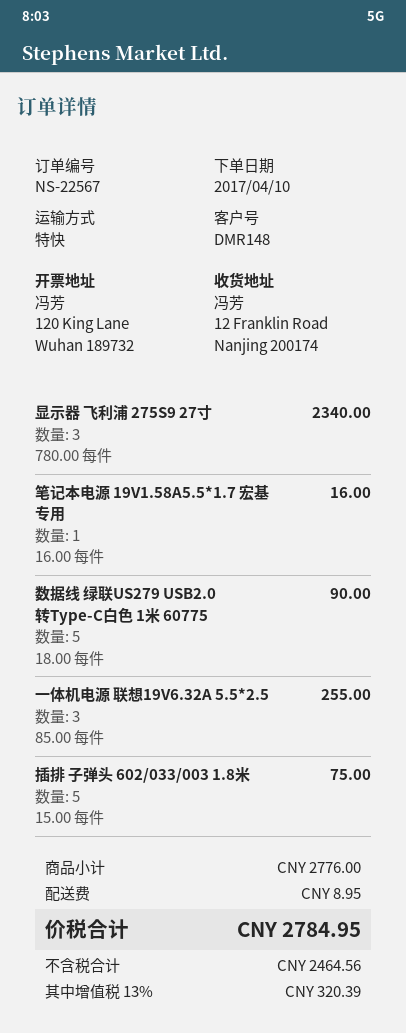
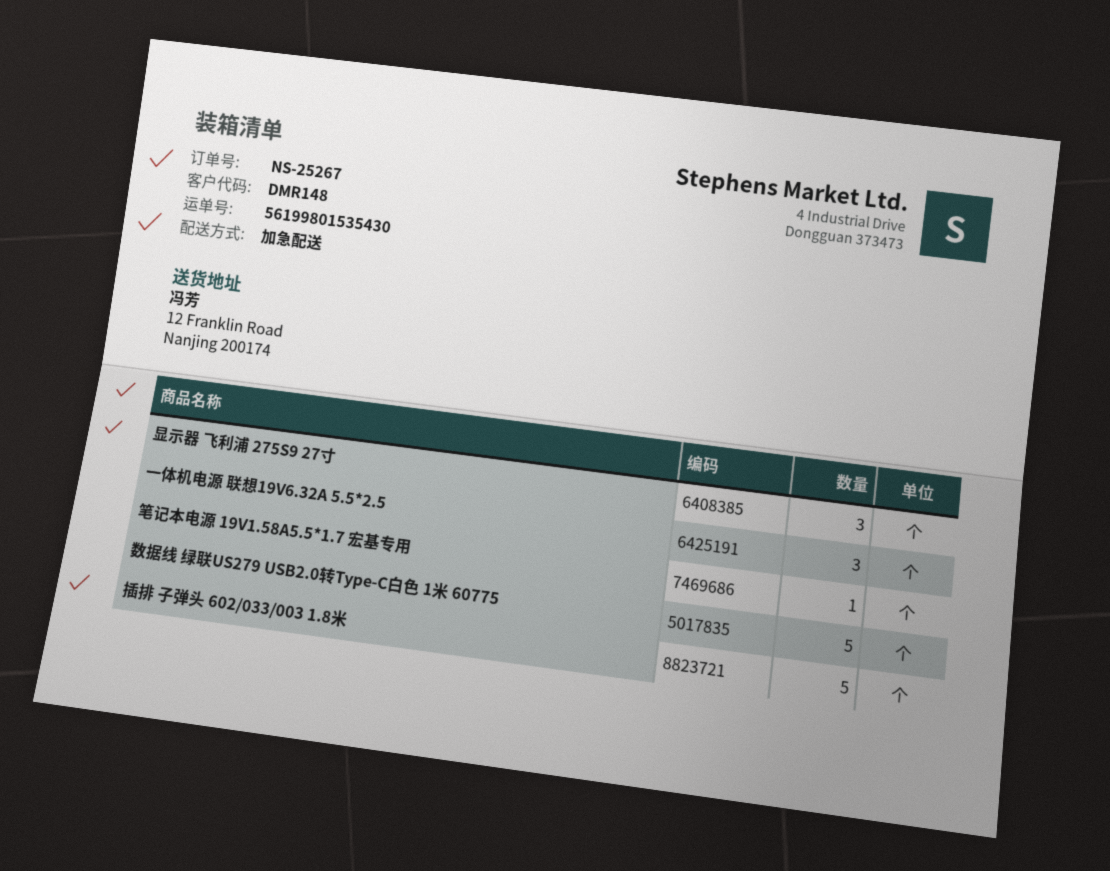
order number: NS-22567 -> NS-25267

